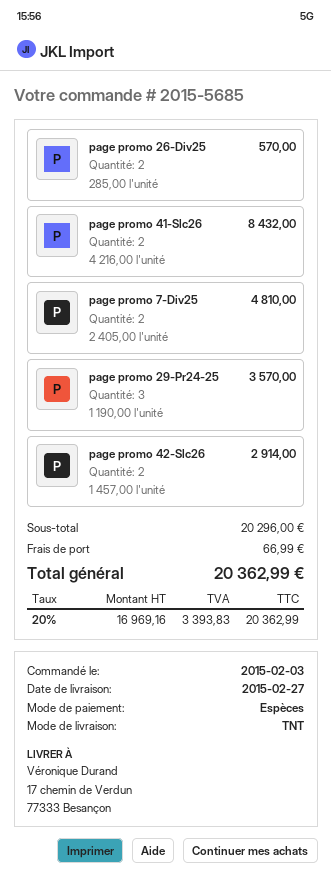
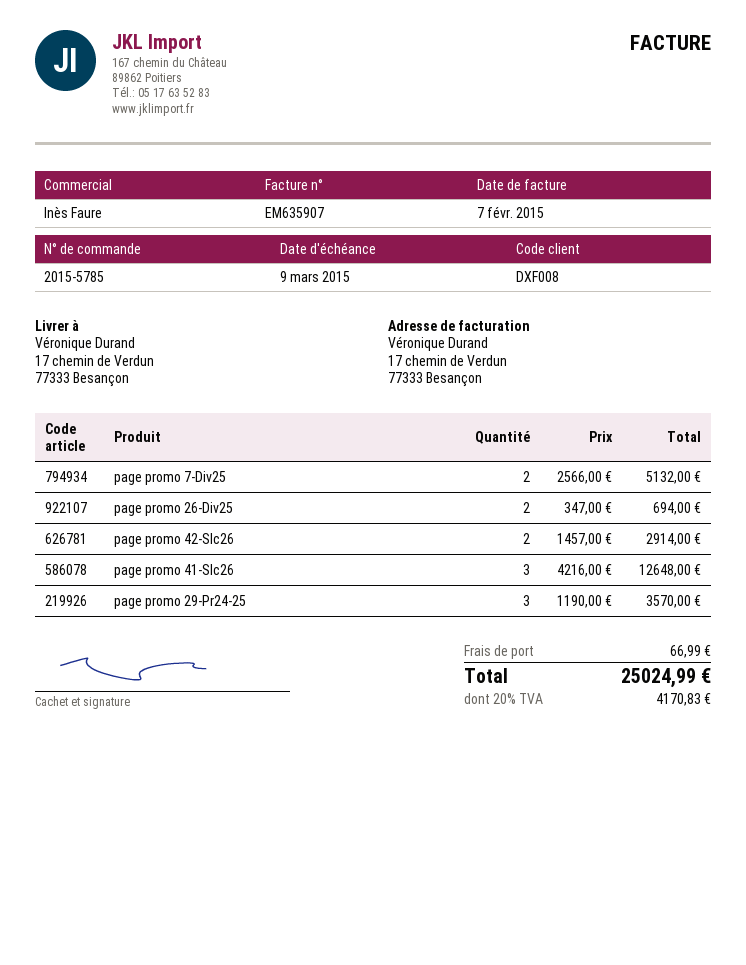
order number: 2015-5685 -> 2015-5785
page promo 26-Div25: 2 x 285.00 = 570.00 -> 2 x 347.00 = 694.00
page promo 41-Slc26: 2 x 4216.00 = 8432.00 -> 3 x 4216.00 = 12648.00
page promo 7-Div25: 2 x 2405.00 = 4810.00 -> 2 x 2566.00 = 5132.00
tax: 20% = 3393.83 -> 20% = 4170.83
total: 20362.99 -> 25024.99

